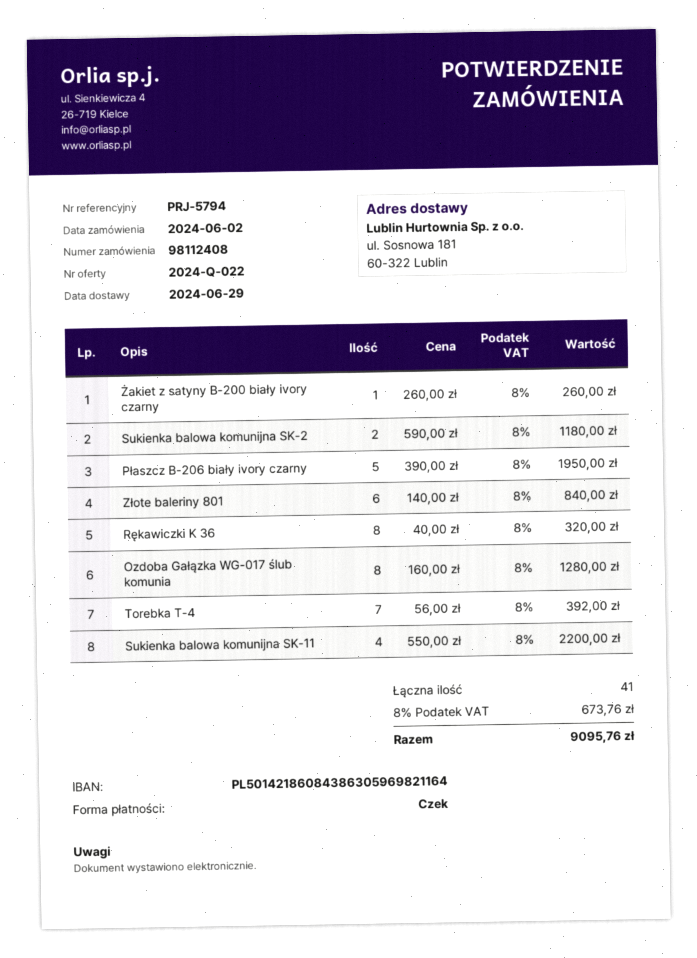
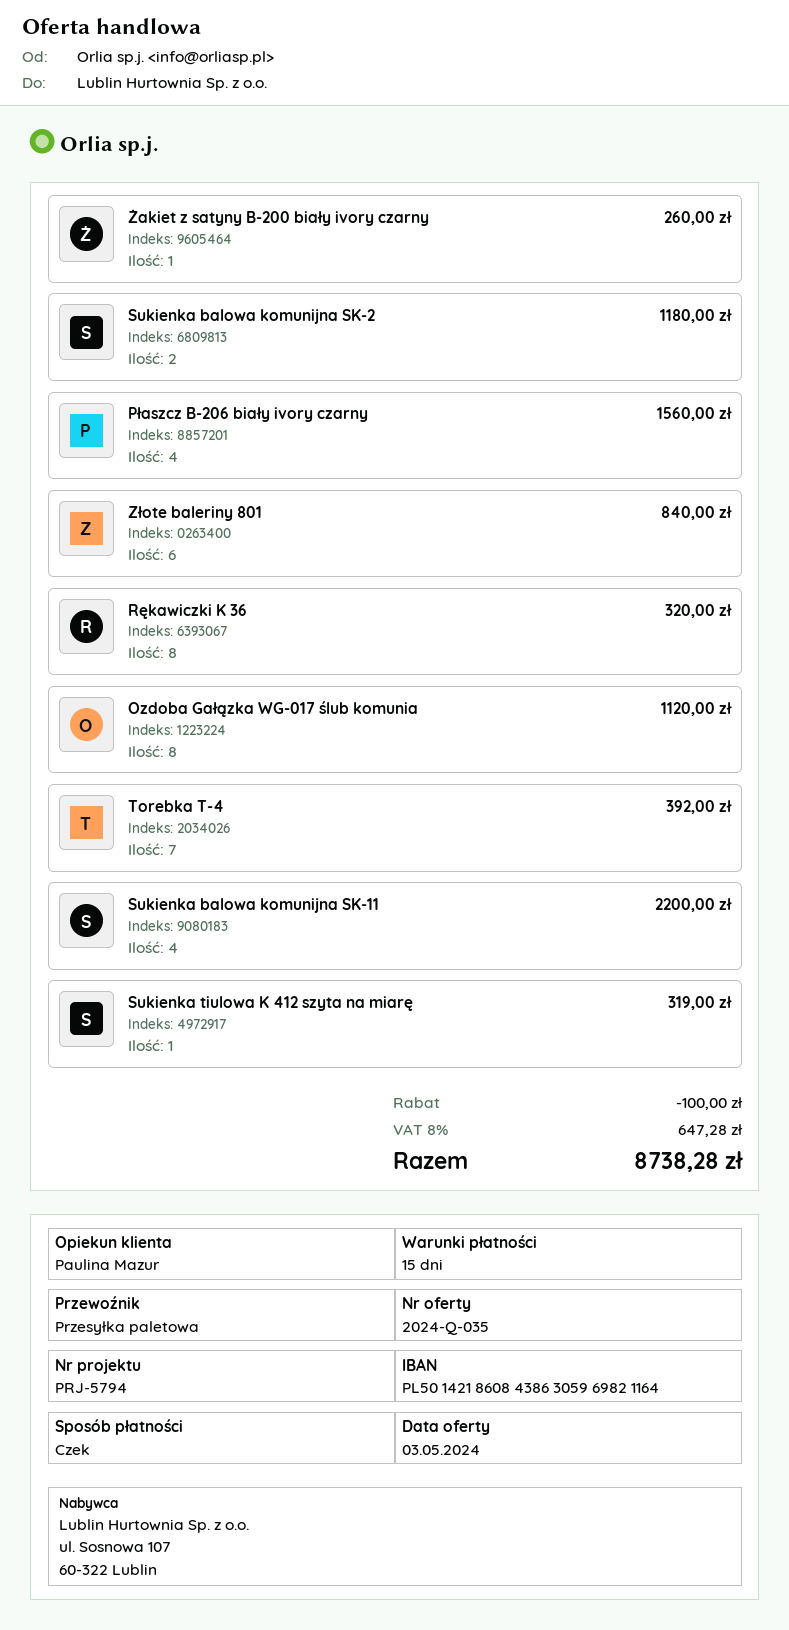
quote number: 2024-Q-022 -> 2024-Q-035
Płaszcz B-206 biały ivory czarny: 5 for 1950.00 -> 4 for 1560.00
Ozdoba Gałązka WG-017 ślub komunia: 8 for 1280.00 -> 8 for 1120.00
Sukienka tiulowa K 412 szyta na miarę: none -> 1 for 319.00
discount: none -> 100.00
tax: 8% = 673.76 -> 8% = 647.28
total: 9095.76 -> 8738.28

